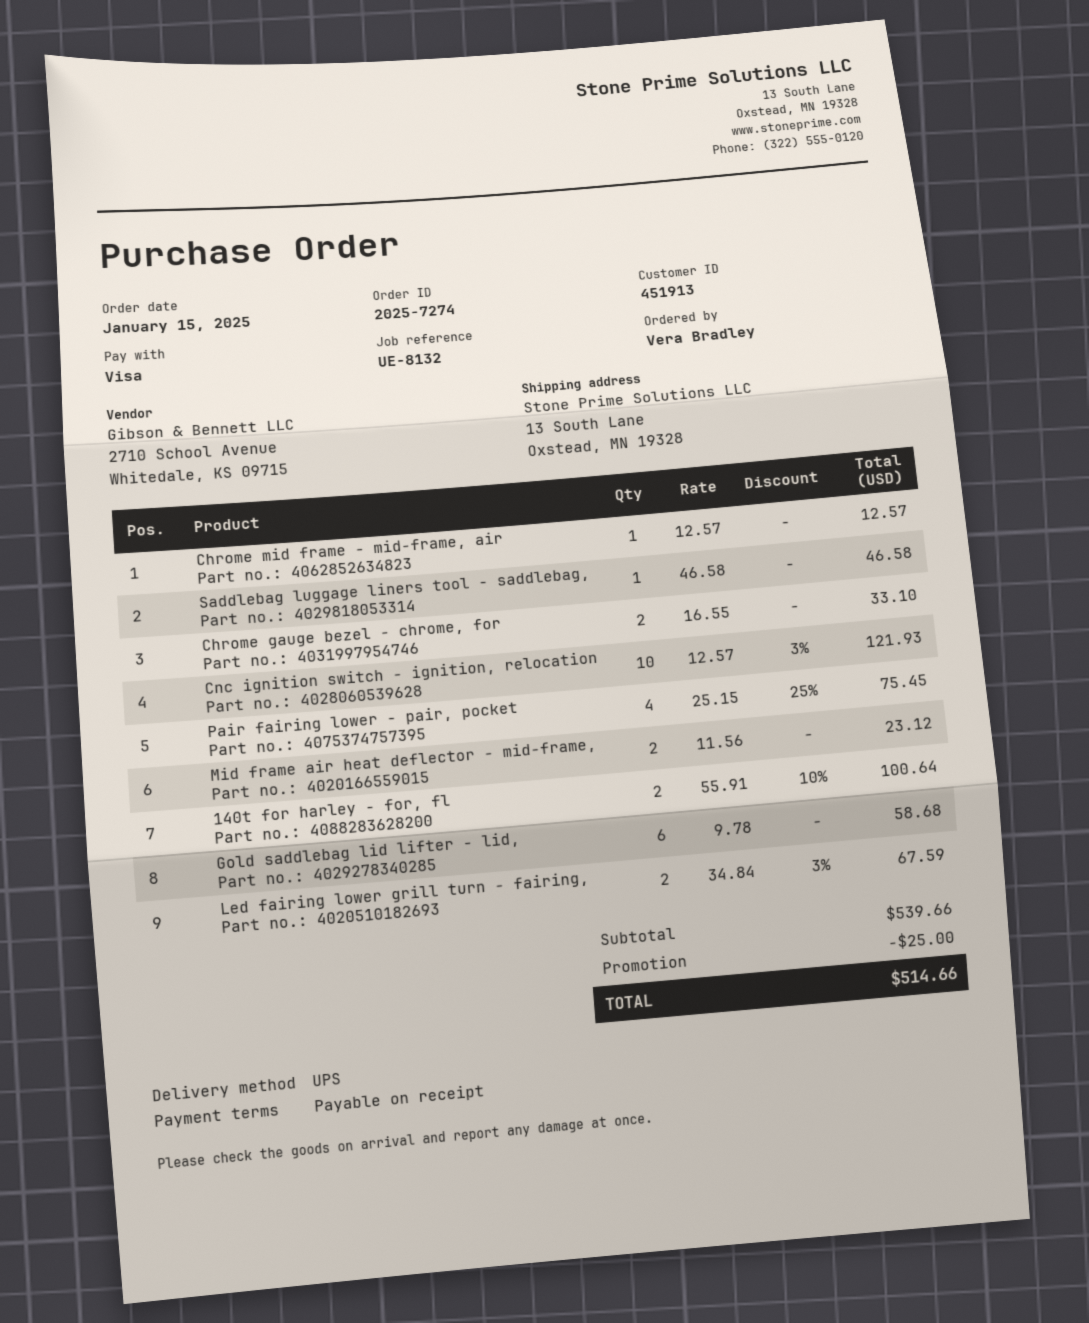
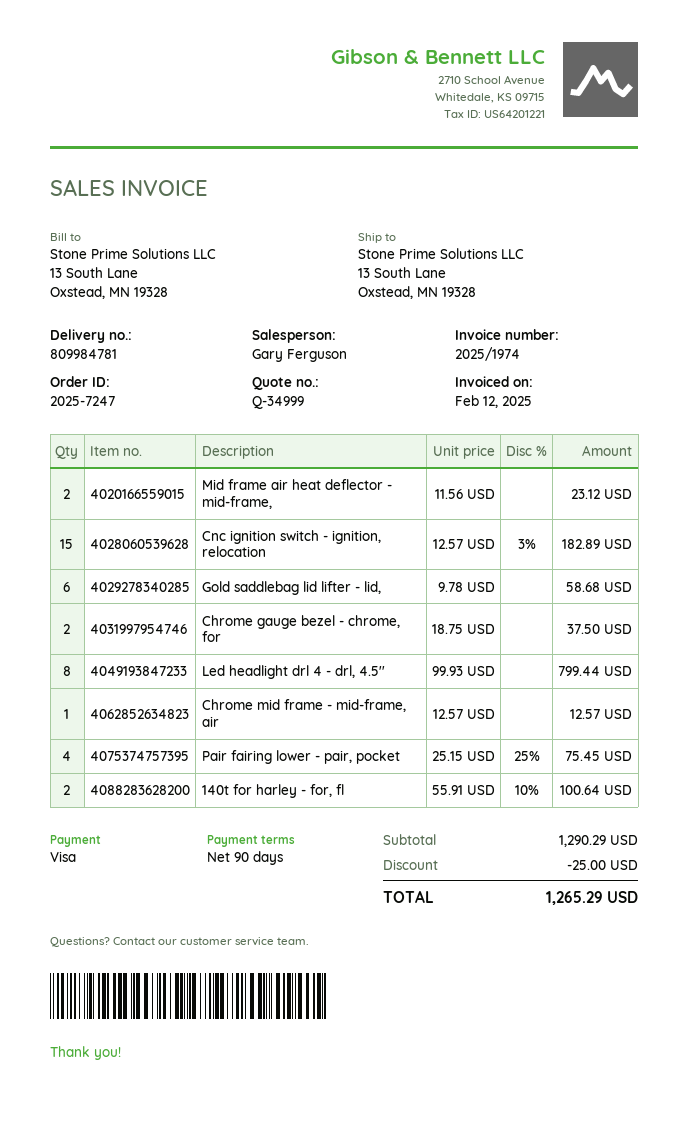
order number: 2025-7274 -> 2025-7247
payment terms: on receipt -> 90 days
Saddlebag luggage liners tool - saddlebag,: 1 x 46.58 = 46.58 -> none
Chrome gauge bezel - chrome, for: 2 x 16.55 = 33.10 -> 2 x 18.75 = 37.50
Cnc ignition switch - ignition, relocation: 10 x 12.57 - 3% = 121.93 -> 15 x 12.57 - 3% = 182.89
Led fairing lower grill turn - fairing,: 2 x 34.84 - 3% = 67.59 -> none
Led headlight drl 4 - drl, 4.5'': none -> 8 x 99.93 = 799.44
subtotal: 539.66 -> 1290.29
total: 514.66 -> 1265.29

